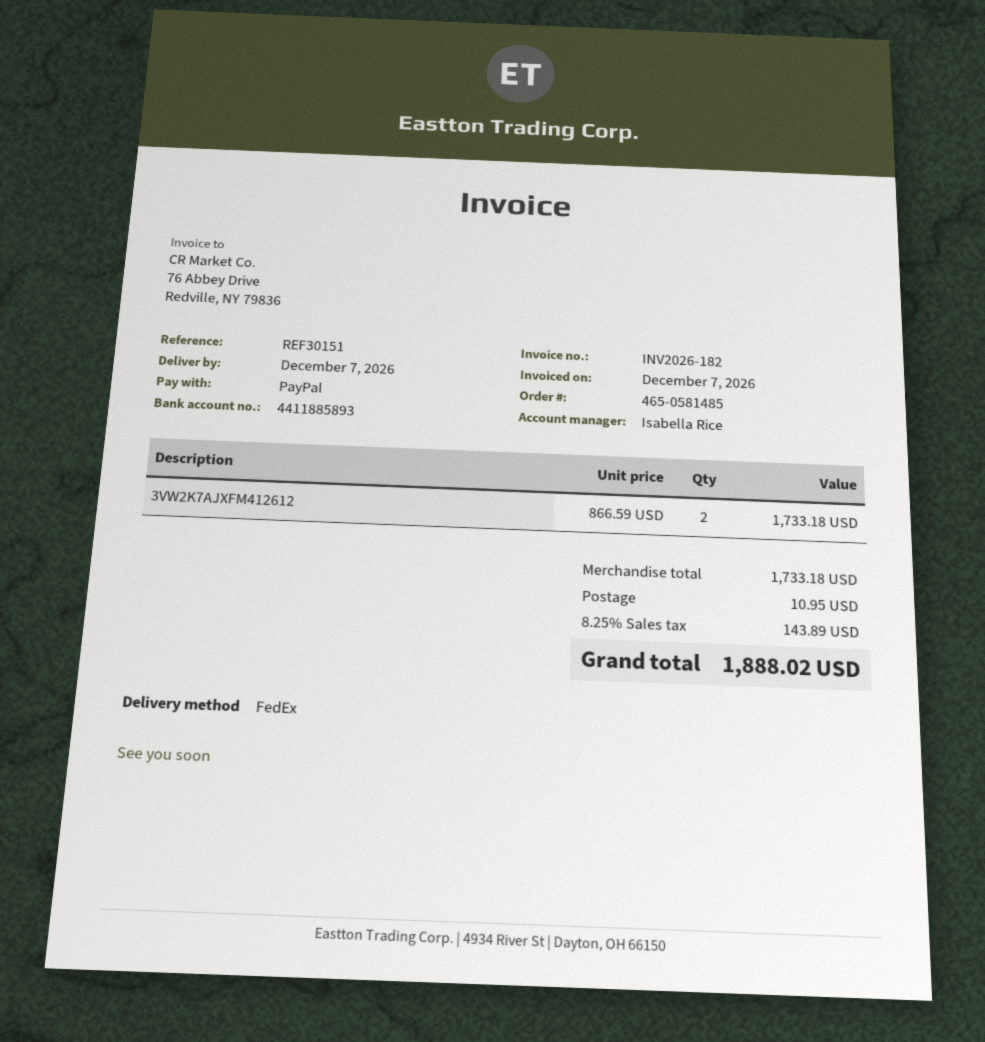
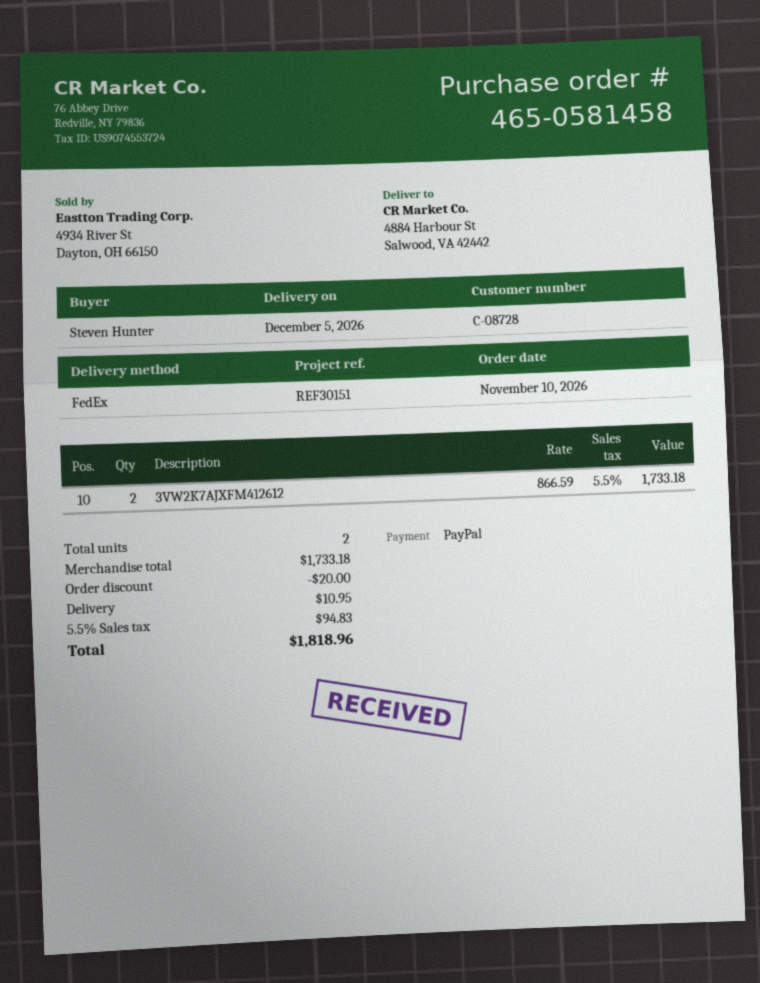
order number: 465-0581485 -> 465-0581458
delivery date: 2026-12-07 -> 2026-12-05
discount: none -> 20.00
tax: 8.25% = 143.89 -> 5.5% = 94.83
total: 1888.02 -> 1818.96

